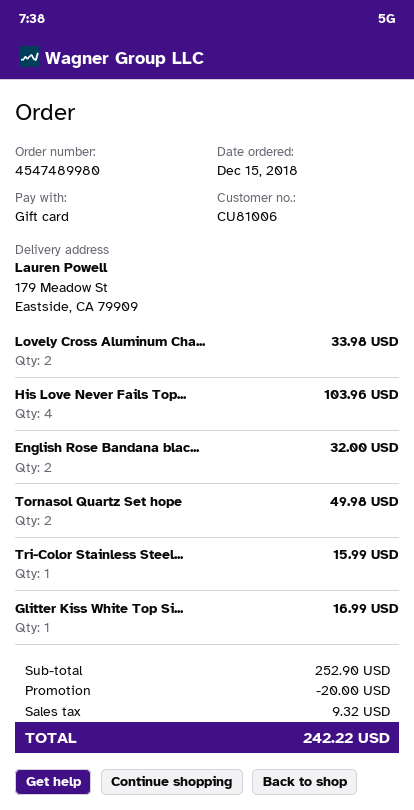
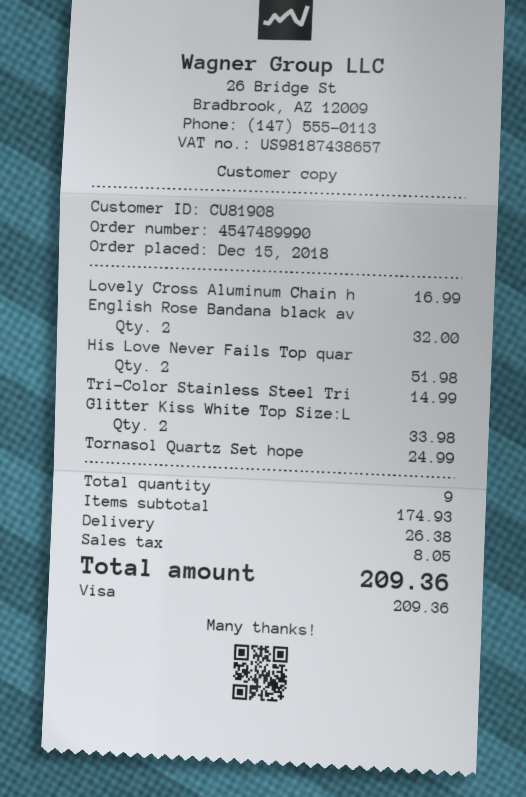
order number: 4547489980 -> 4547489990
customer number: CU81006 -> CU81908
payment method: gift card -> Visa
Lovely Cross Aluminum Cha...: 2 for 33.98 -> 1 for 16.99
His Love Never Fails Top...: 4 for 103.96 -> 2 for 51.98
Tornasol Quartz Set hope: 2 for 49.98 -> 1 for 24.99
Tri-Color Stainless Steel...: 1 for 15.99 -> 1 for 14.99
Glitter Kiss White Top Si...: 1 for 16.99 -> 2 for 33.98
subtotal: 252.90 -> 174.93
discount: 20.00 -> none
shipping: none -> 26.38
tax: 9.32 -> 8.05
total: 242.22 -> 209.36

